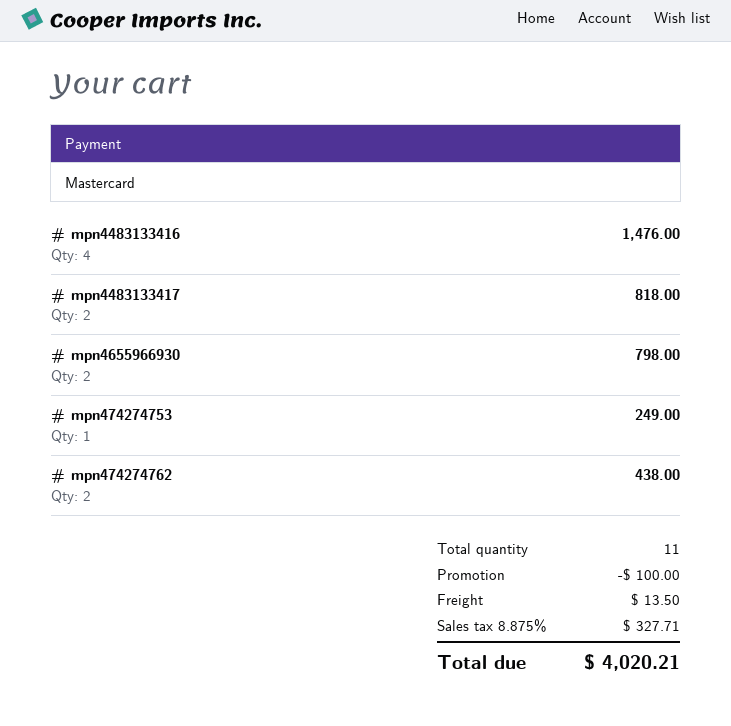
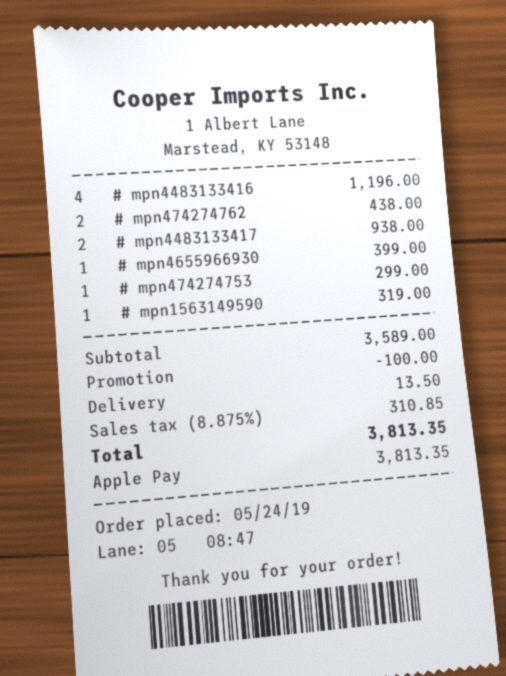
payment method: Mastercard -> Apple Pay
# mpn4483133416: 4 for 1476.00 -> 4 for 1196.00
# mpn4483133417: 2 for 818.00 -> 2 for 938.00
# mpn4655966930: 2 for 798.00 -> 1 for 399.00
# mpn474274753: 1 for 249.00 -> 1 for 299.00
# mpn1563149590: none -> 1 for 319.00
tax: 8.875% = 327.71 -> 8.875% = 310.85
total: 4020.21 -> 3813.35

